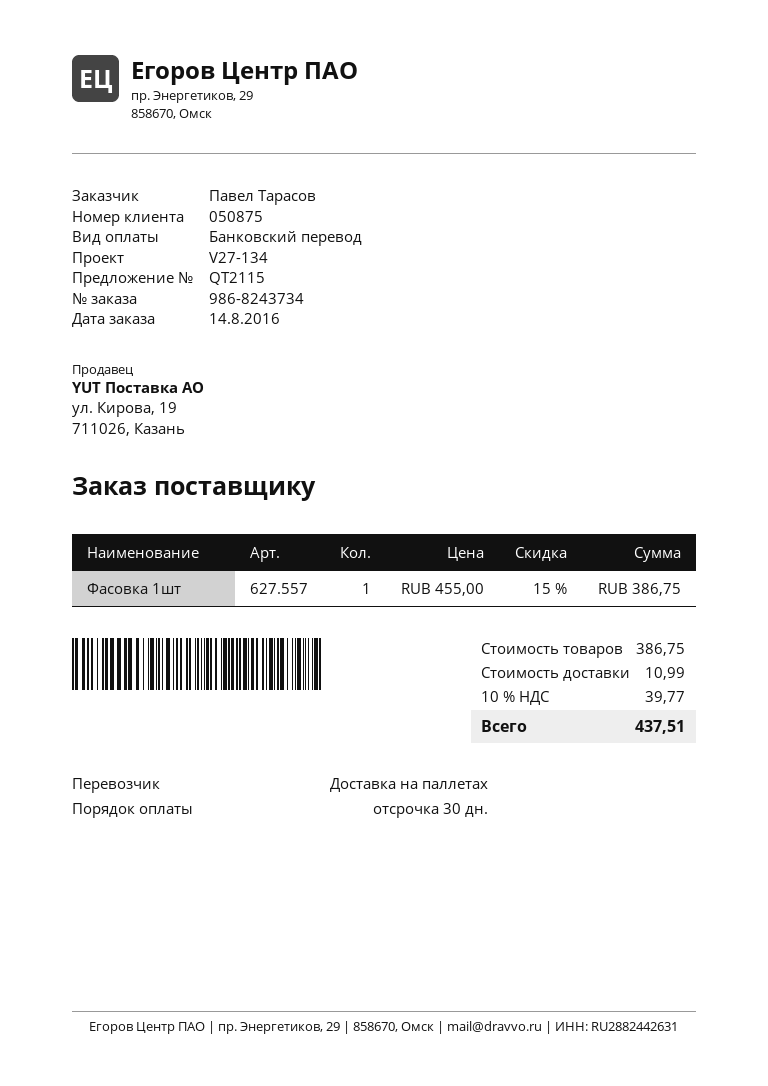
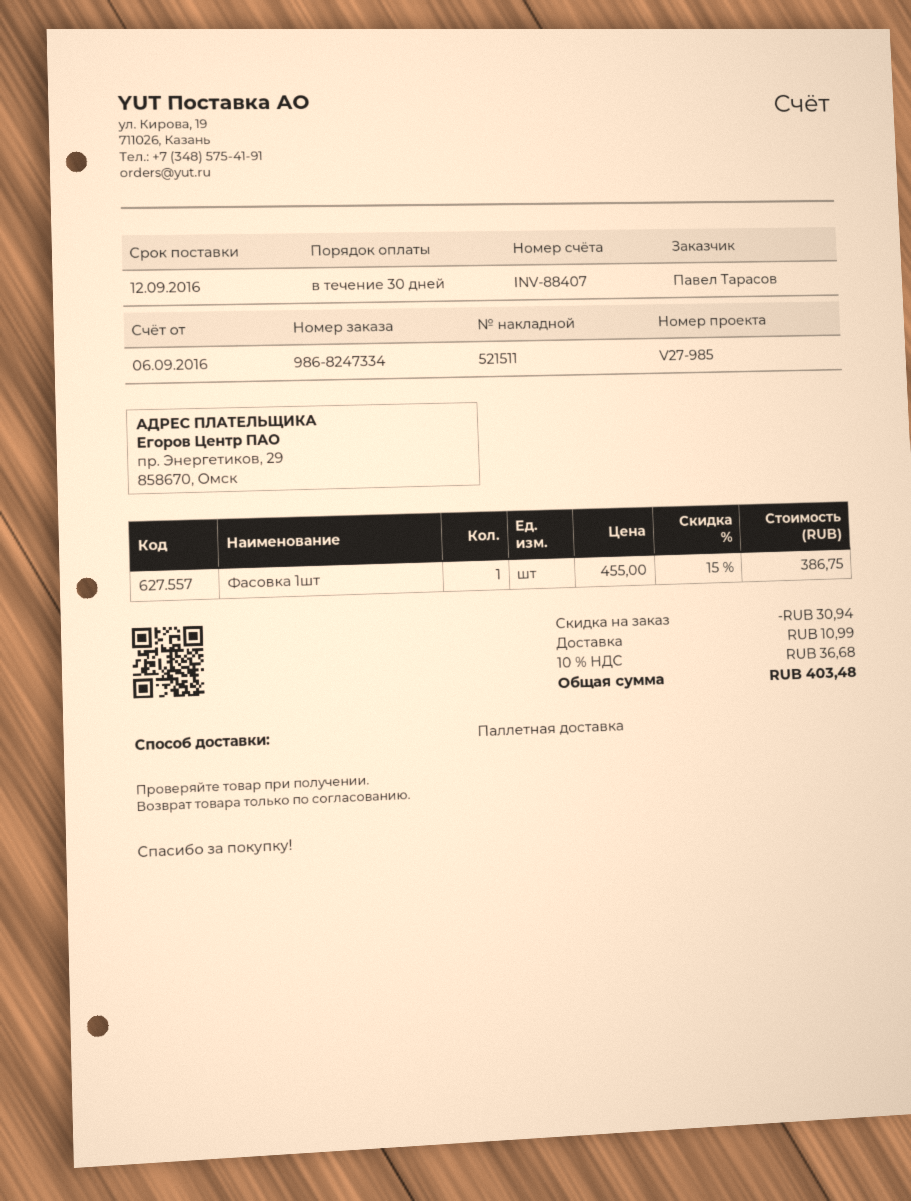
order number: 986-8243734 -> 986-8247334
reference: V27-134 -> V27-985
discount: none -> 30.94
tax: 10% = 39.77 -> 10% = 36.68
total: 437.51 -> 403.48

